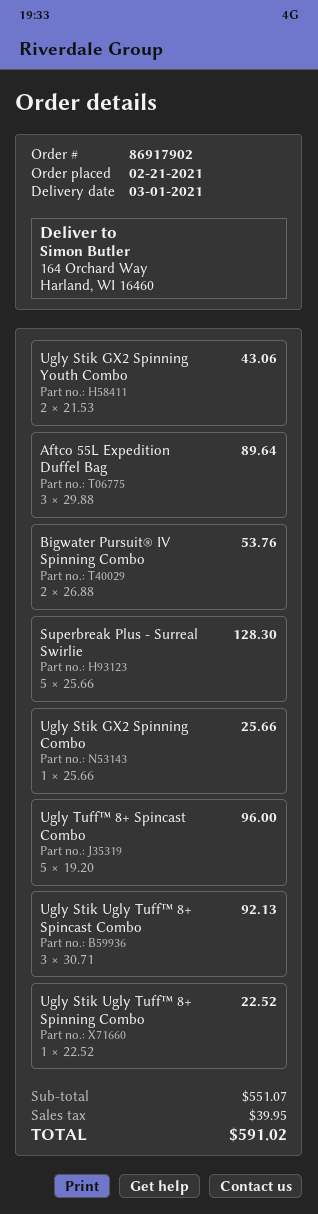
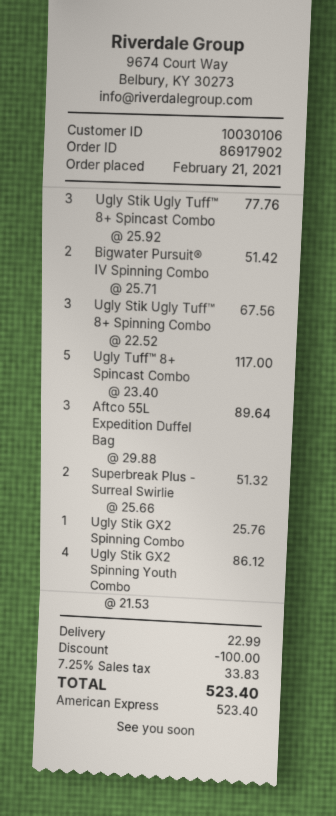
Ugly Stik GX2 Spinning Youth Combo: 2 x 21.53 = 43.06 -> 4 x 21.53 = 86.12
Bigwater Pursuit® IV Spinning Combo: 2 x 26.88 = 53.76 -> 2 x 25.71 = 51.42
Superbreak Plus - Surreal Swirlie: 5 x 25.66 = 128.30 -> 2 x 25.66 = 51.32
Ugly Stik GX2 Spinning Combo: 1 x 25.66 = 25.66 -> 1 x 25.76 = 25.76
Ugly Tuff™ 8+ Spincast Combo: 5 x 19.20 = 96.00 -> 5 x 23.40 = 117.00
Ugly Stik Ugly Tuff™ 8+ Spincast Combo: 3 x 30.71 = 92.13 -> 3 x 25.92 = 77.76
Ugly Stik Ugly Tuff™ 8+ Spinning Combo: 1 x 22.52 = 22.52 -> 3 x 22.52 = 67.56
discount: none -> 100.00
shipping: none -> 22.99
tax: 39.95 -> 33.83
total: 591.02 -> 523.40

